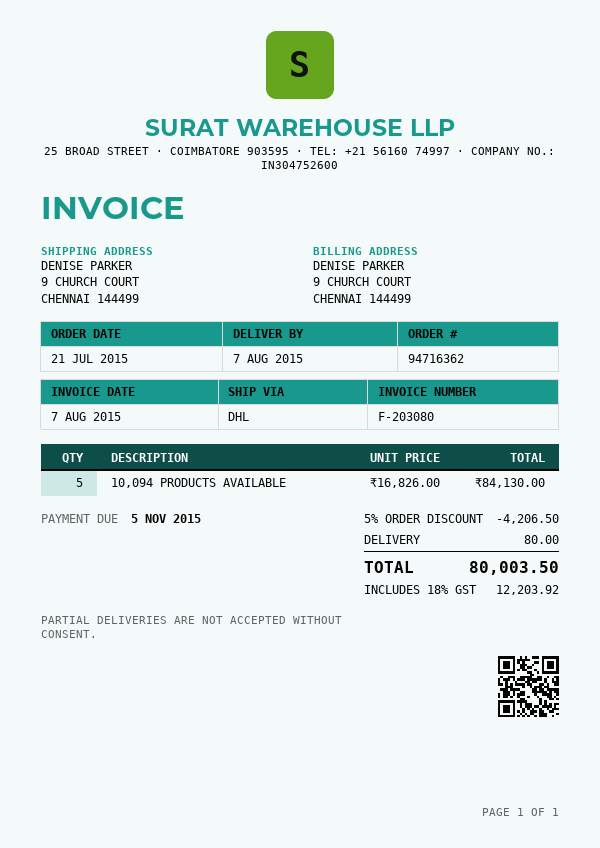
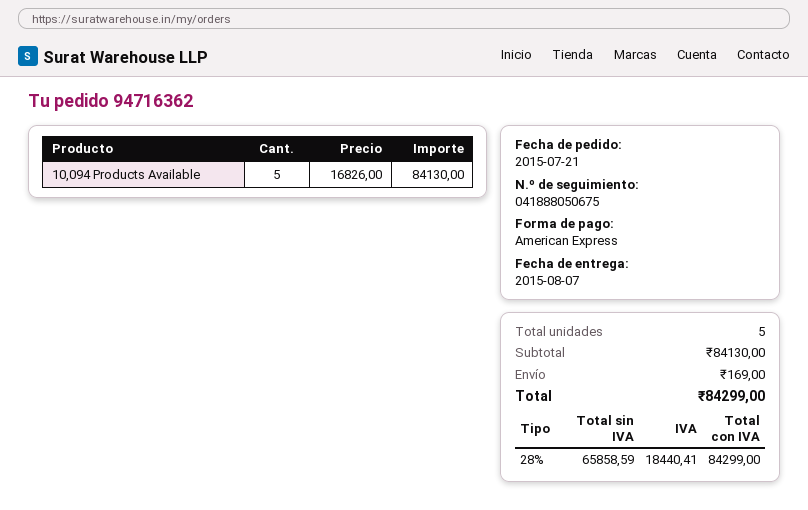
discount: 5% = 4206.50 -> none
shipping: 80.00 -> 169.00
tax: 18% = 12203.92 -> 28% = 18440.41
total: 80003.50 -> 84299.00

